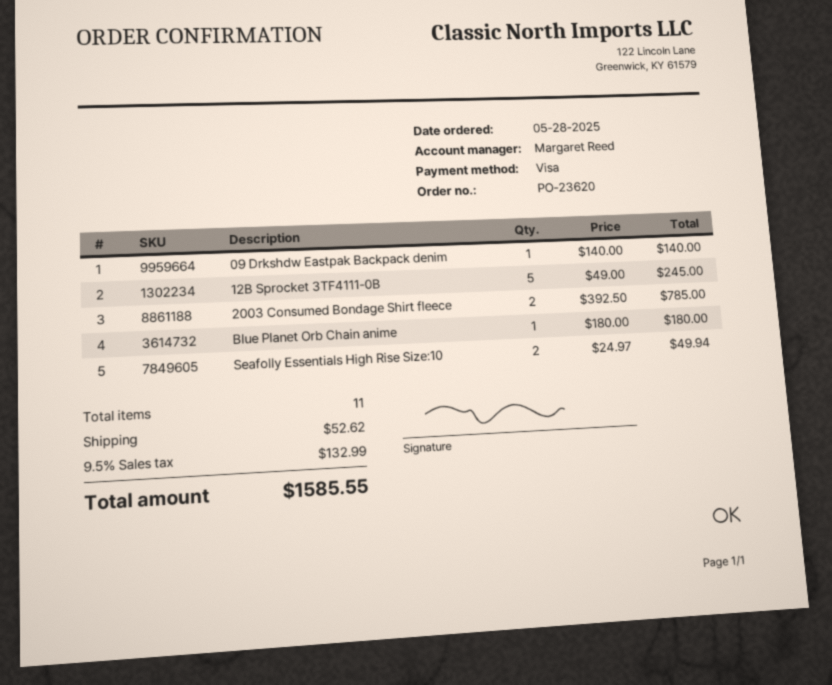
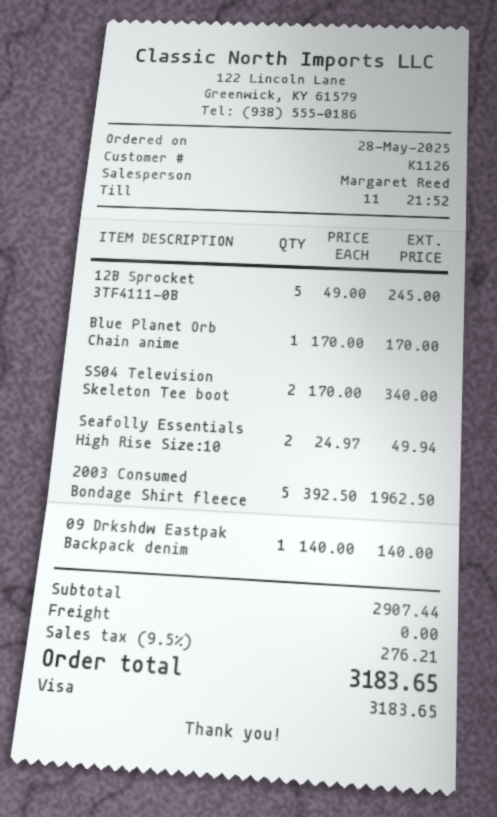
2003 Consumed Bondage Shirt fleece: 2 x 392.50 = 785.00 -> 5 x 392.50 = 1962.50
Blue Planet Orb Chain anime: 1 x 180.00 = 180.00 -> 1 x 170.00 = 170.00
SS04 Television Skeleton Tee boot: none -> 2 x 170.00 = 340.00
shipping: 52.62 -> 0.00
tax: 9.5% = 132.99 -> 9.5% = 276.21
total: 1585.55 -> 3183.65

